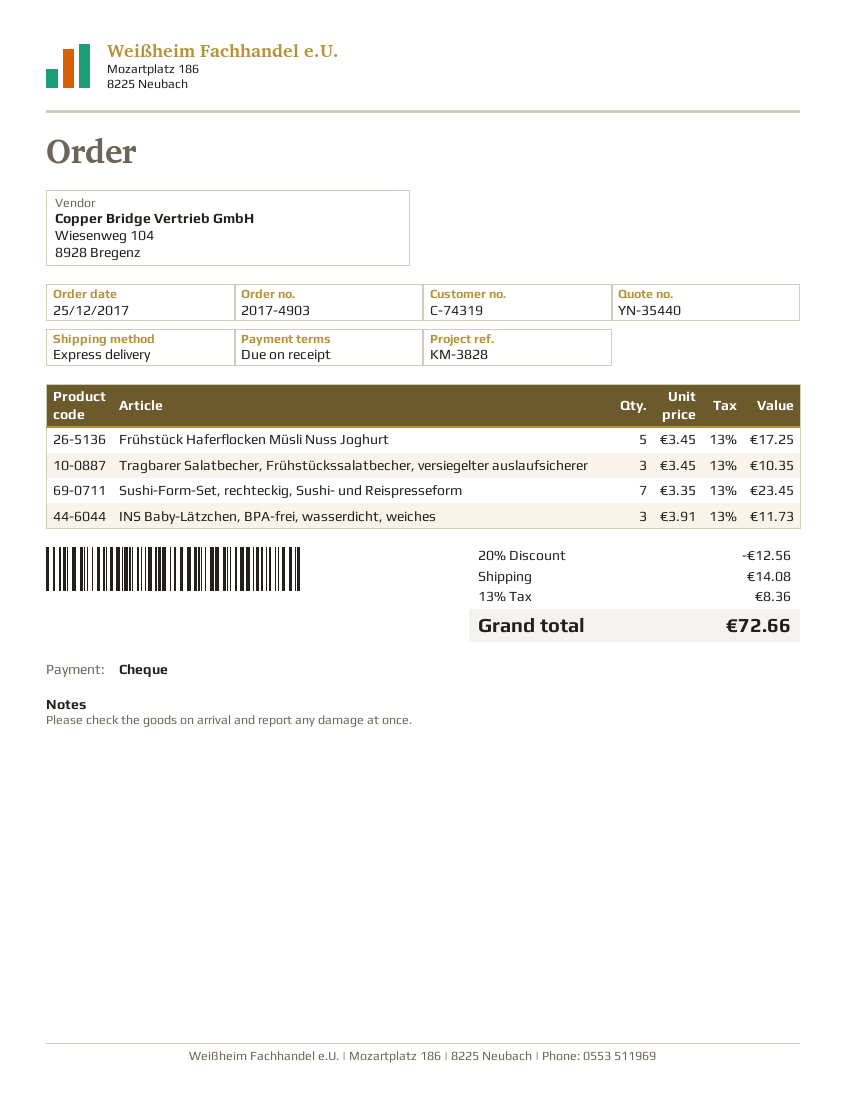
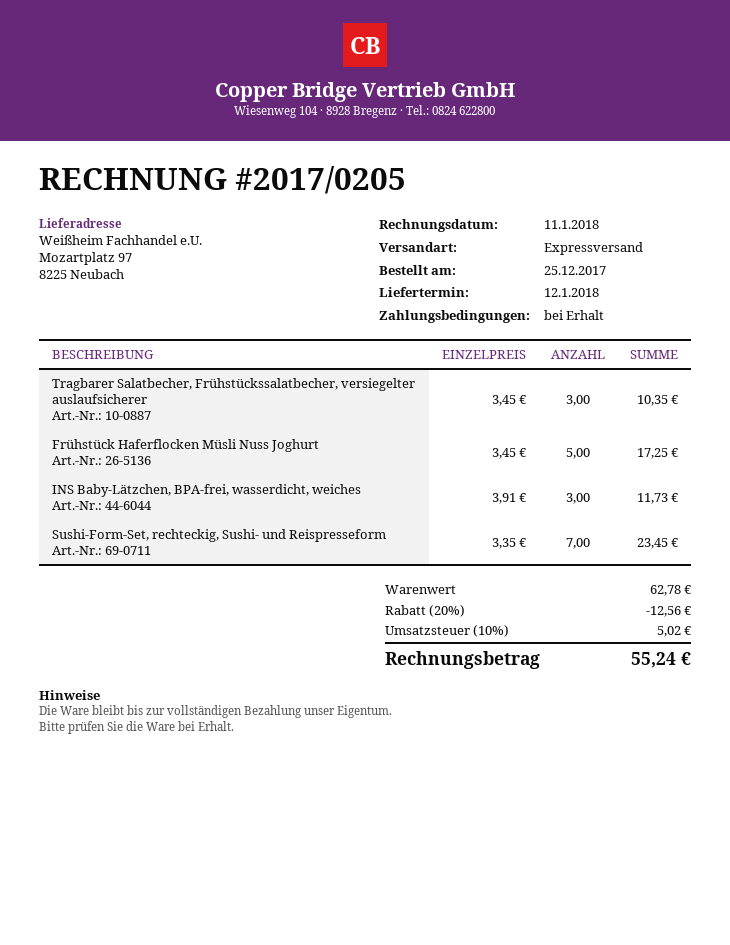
shipping: 14.08 -> none
tax: 13% = 8.36 -> 10% = 5.02
total: 72.66 -> 55.24

